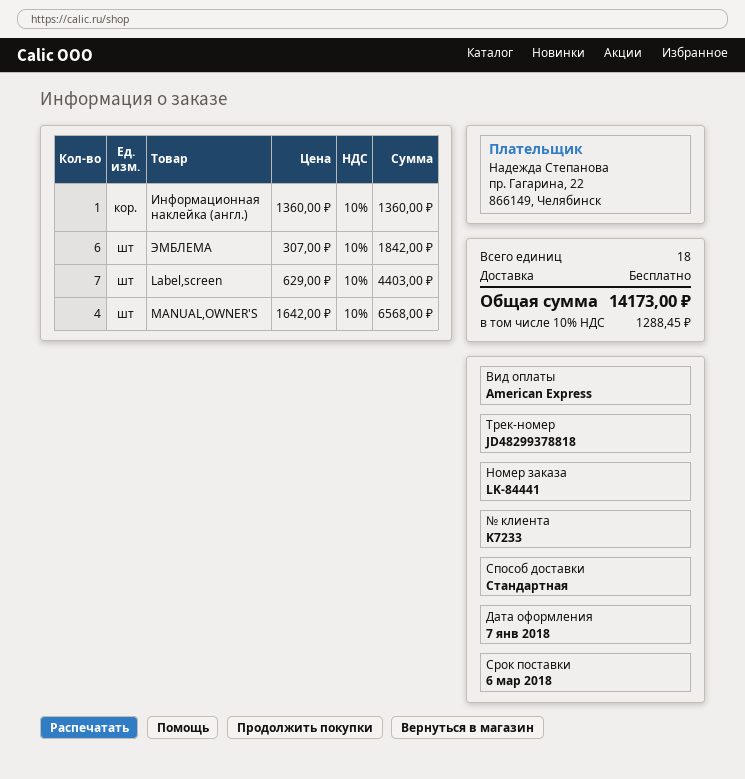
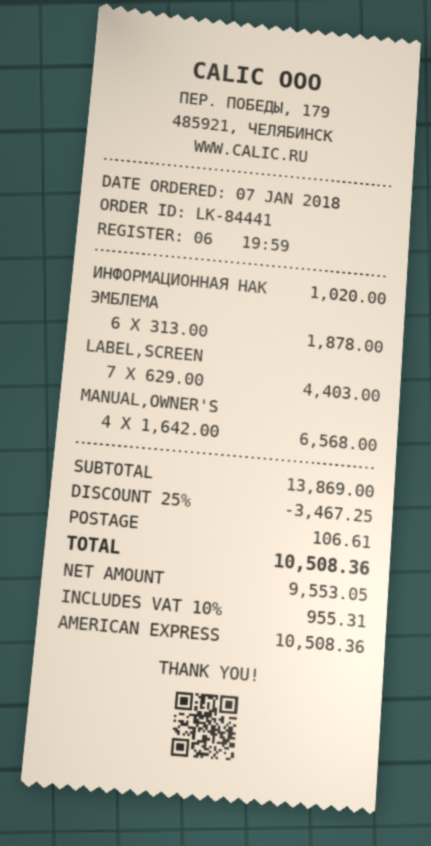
Информационная наклейка (англ.): 1 x 1360.00 = 1360.00 -> 1 x 1020.00 = 1020.00
ЭМБЛЕМА: 6 x 307.00 = 1842.00 -> 6 x 313.00 = 1878.00
discount: none -> 25% = 3467.25
shipping: 0.00 -> 106.61
tax: 10% = 1288.45 -> 10% = 955.31
total: 14173.00 -> 10508.36

